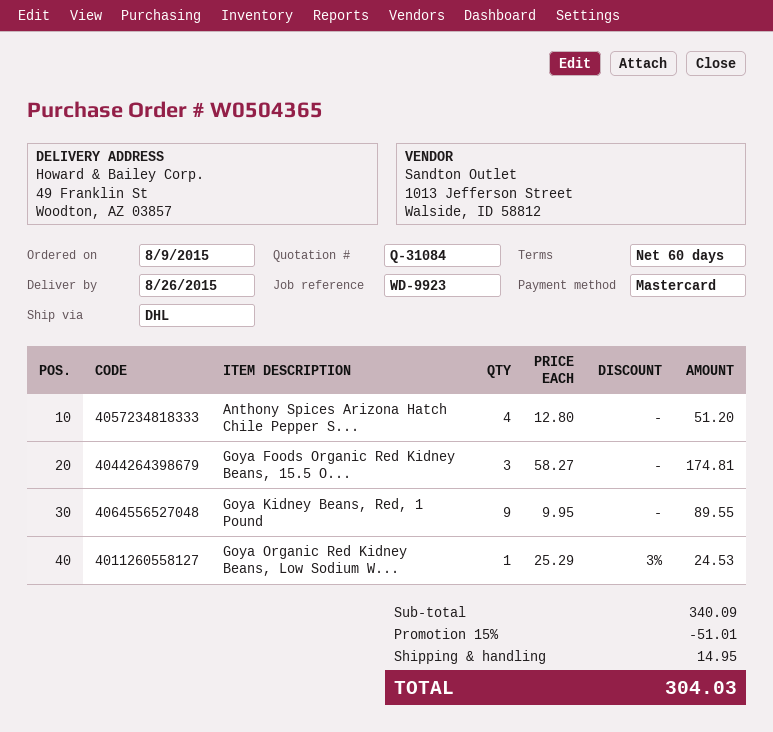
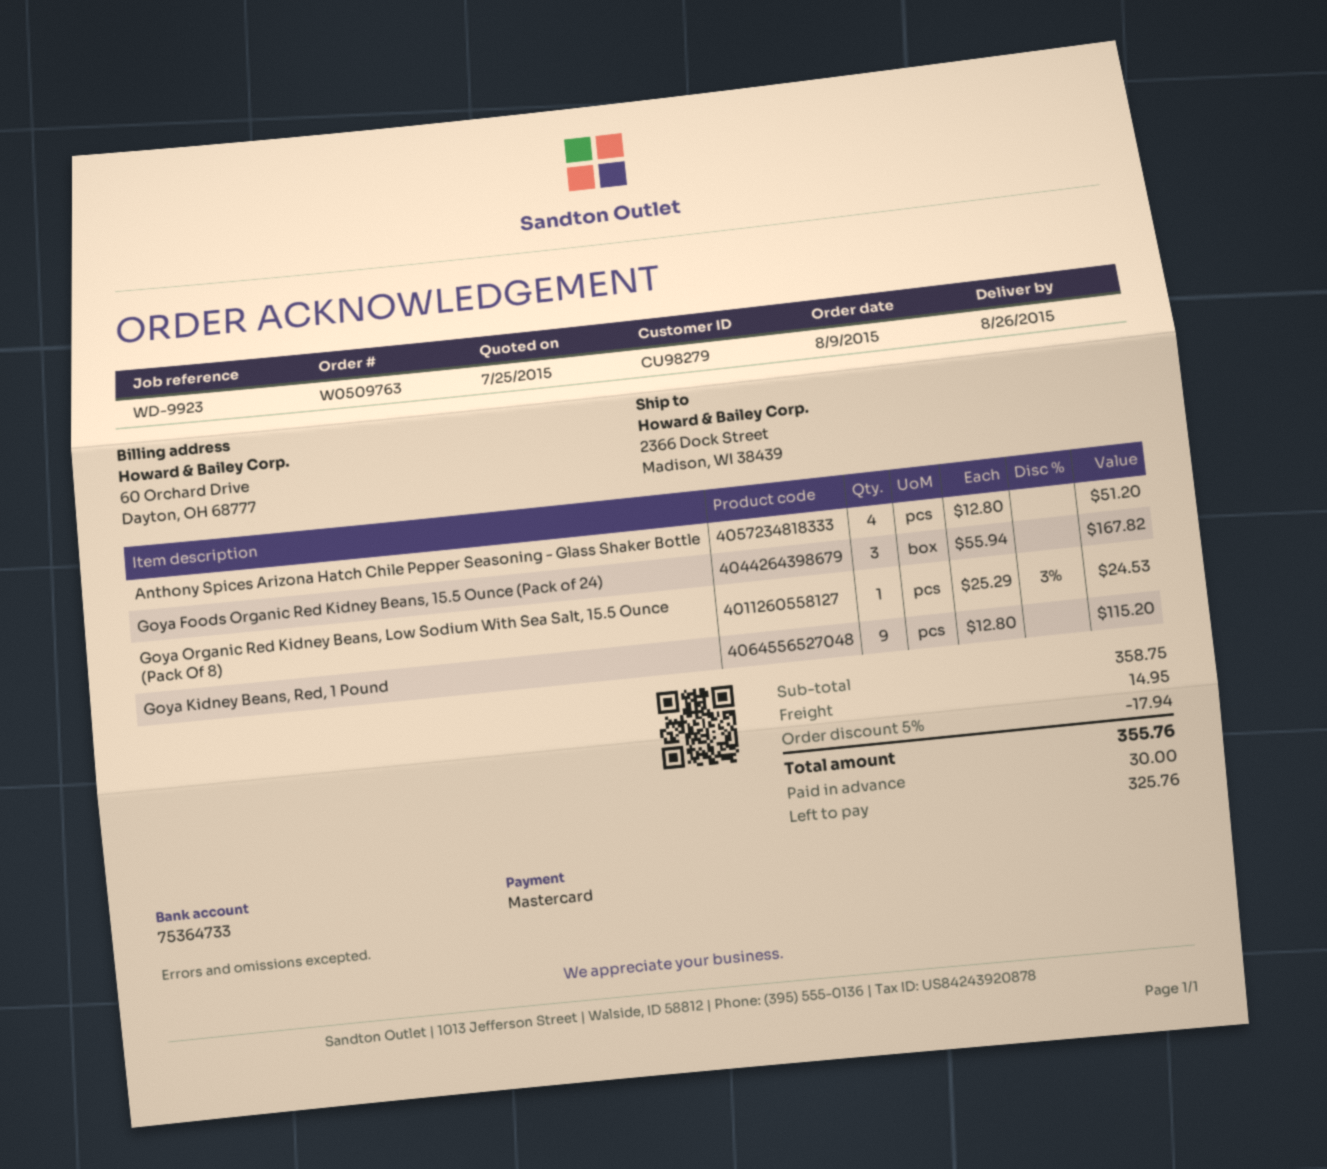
order number: W0504365 -> W0509763
ship to: 49 Franklin St, Woodton, AZ 03857 -> 2366 Dock Street, Madison, WI 38439
Goya Foods Organic Red Kidney Beans, 15.5 O...: 3 x 58.27 = 174.81 -> 3 x 55.94 = 167.82
Goya Kidney Beans, Red, 1 Pound: 9 x 9.95 = 89.55 -> 9 x 12.80 = 115.20
subtotal: 340.09 -> 358.75
discount: 15% = 51.01 -> 5% = 17.94
total: 304.03 -> 355.76

